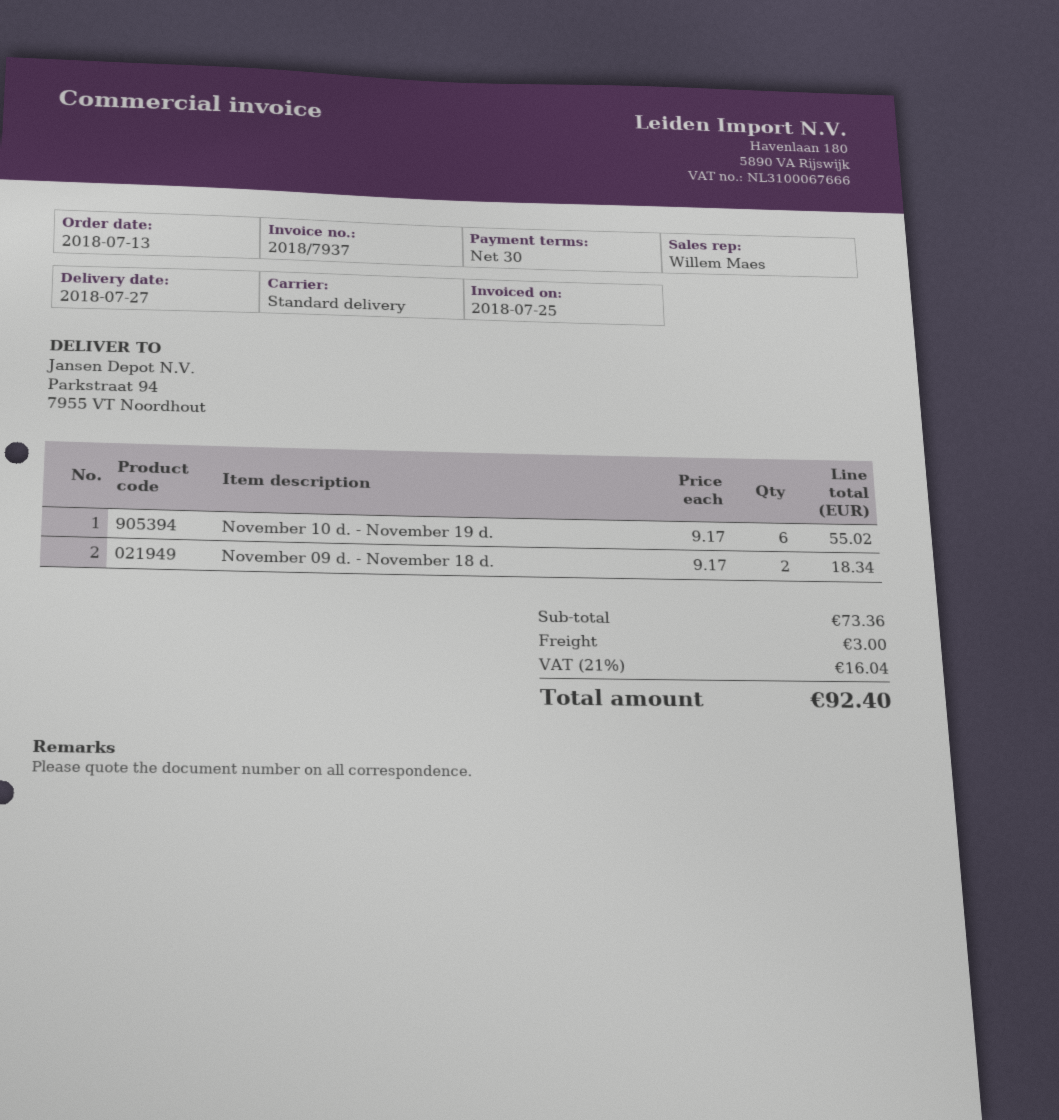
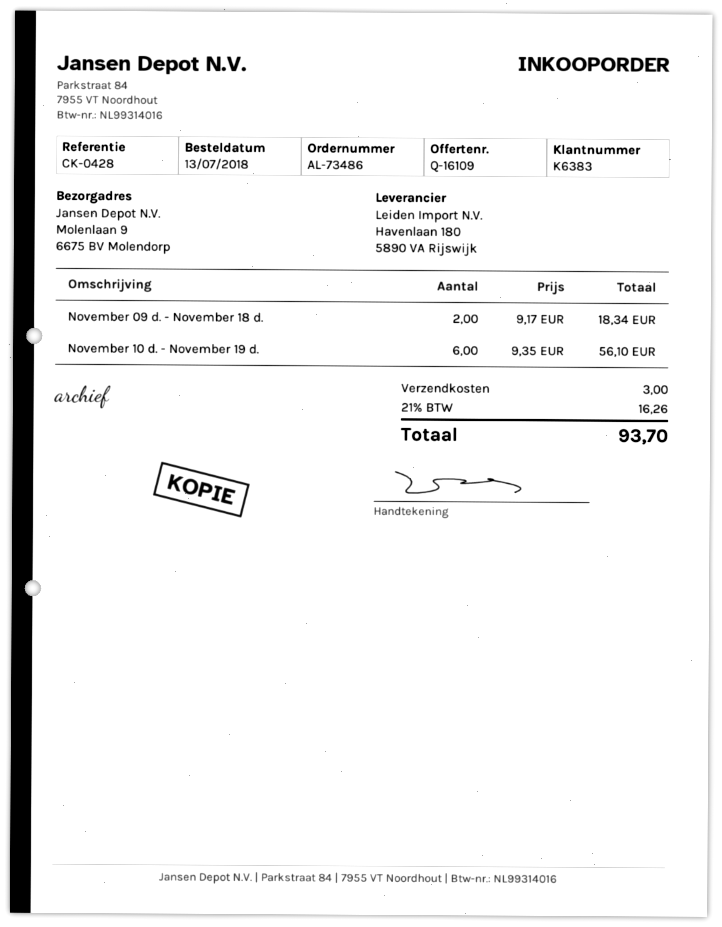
ship to: Parkstraat 94, 7955 VT Noordhout -> Molenlaan 9, 6675 BV Molendorp
November 10 d. - November 19 d.: 6 x 9.17 = 55.02 -> 6 x 9.35 = 56.10
tax: 21% = 16.04 -> 21% = 16.26
total: 92.40 -> 93.70

